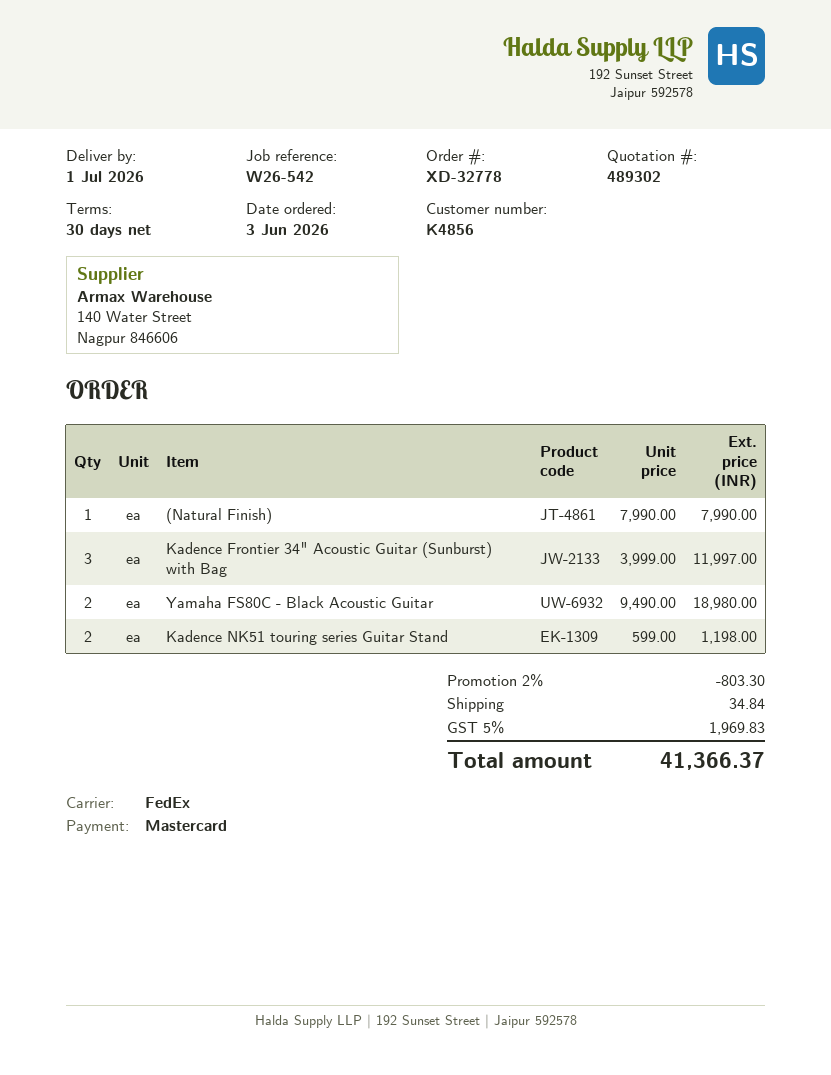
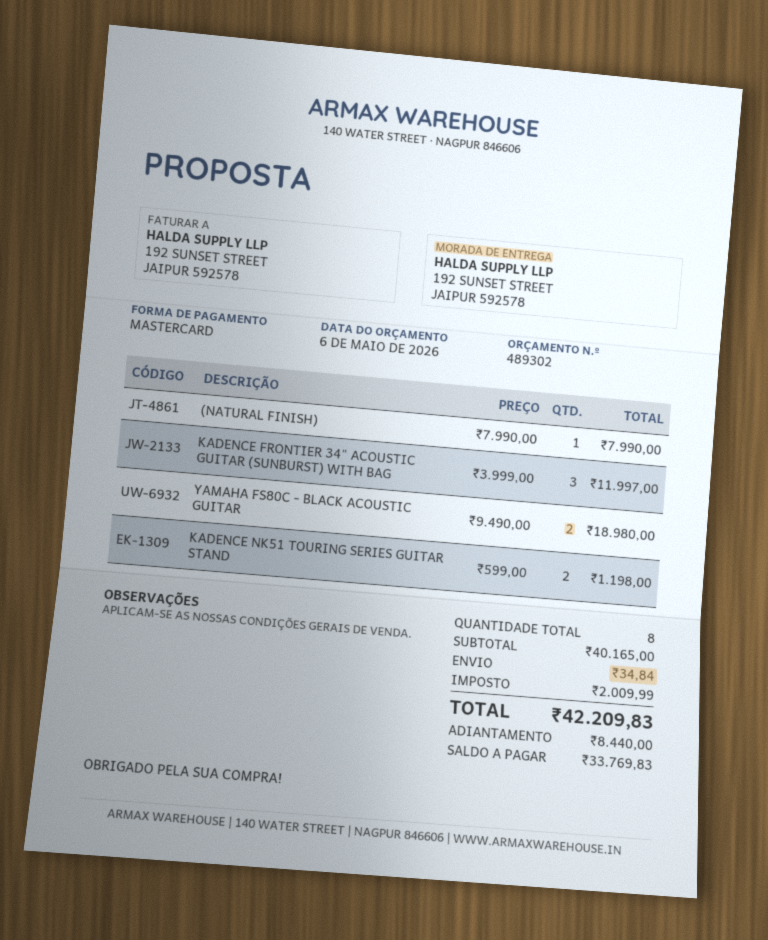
discount: 2% = 803.30 -> none
tax: 1969.83 -> 2009.99
total: 41366.37 -> 42209.83

